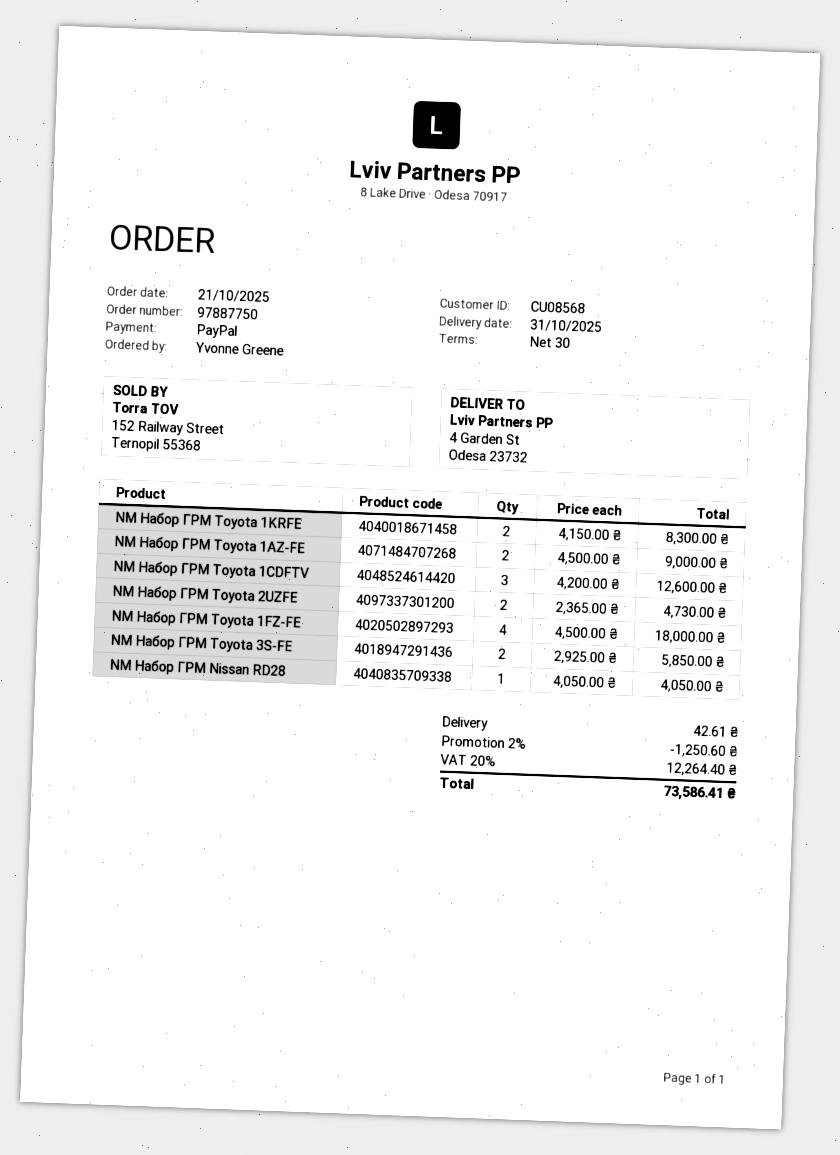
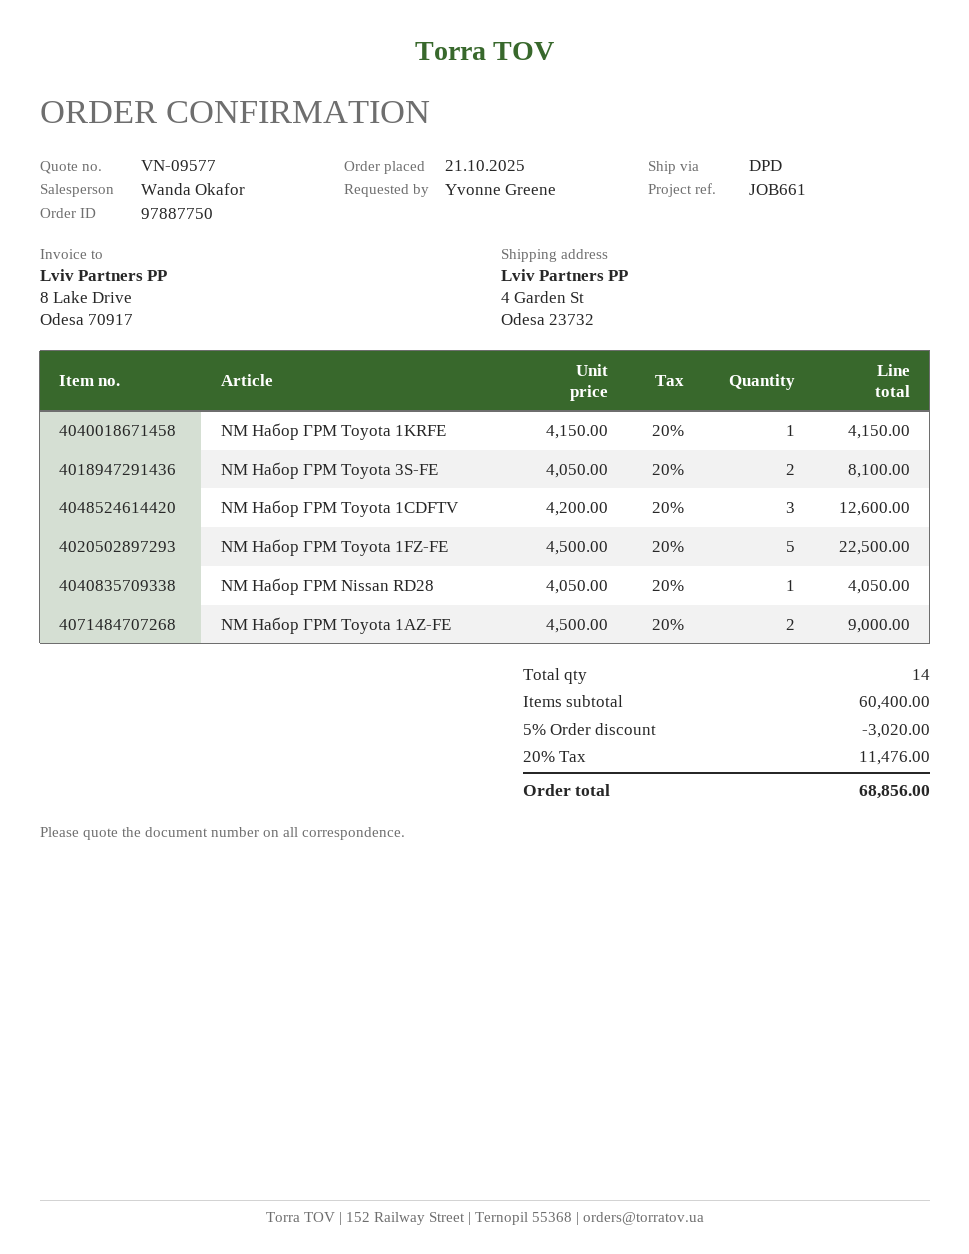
NM Набор ГРМ Toyota 1KRFE: 2 x 4150.00 = 8300.00 -> 1 x 4150.00 = 4150.00
NM Набор ГРМ Toyota 2UZFE: 2 x 2365.00 = 4730.00 -> none
NM Набор ГРМ Toyota 1FZ-FE: 4 x 4500.00 = 18000.00 -> 5 x 4500.00 = 22500.00
NM Набор ГРМ Toyota 3S-FE: 2 x 2925.00 = 5850.00 -> 2 x 4050.00 = 8100.00
discount: 2% = 1250.60 -> 5% = 3020.00
shipping: 42.61 -> none
tax: 20% = 12264.40 -> 20% = 11476.00
total: 73586.41 -> 68856.00

